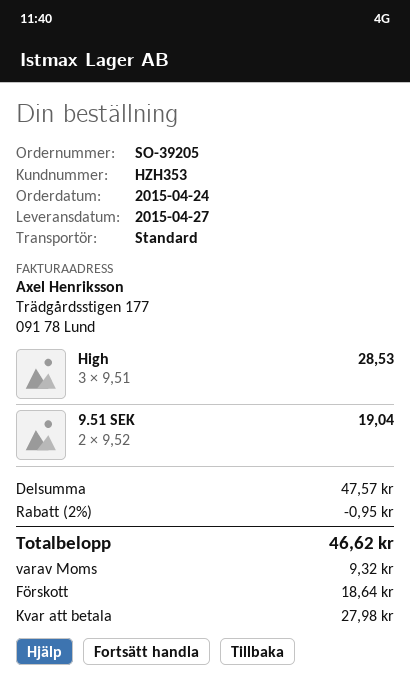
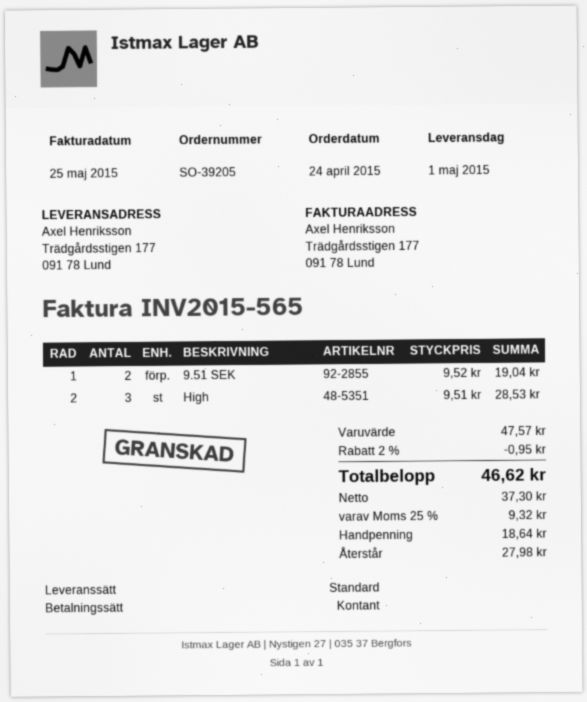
delivery date: 2015-04-27 -> 2015-05-01

